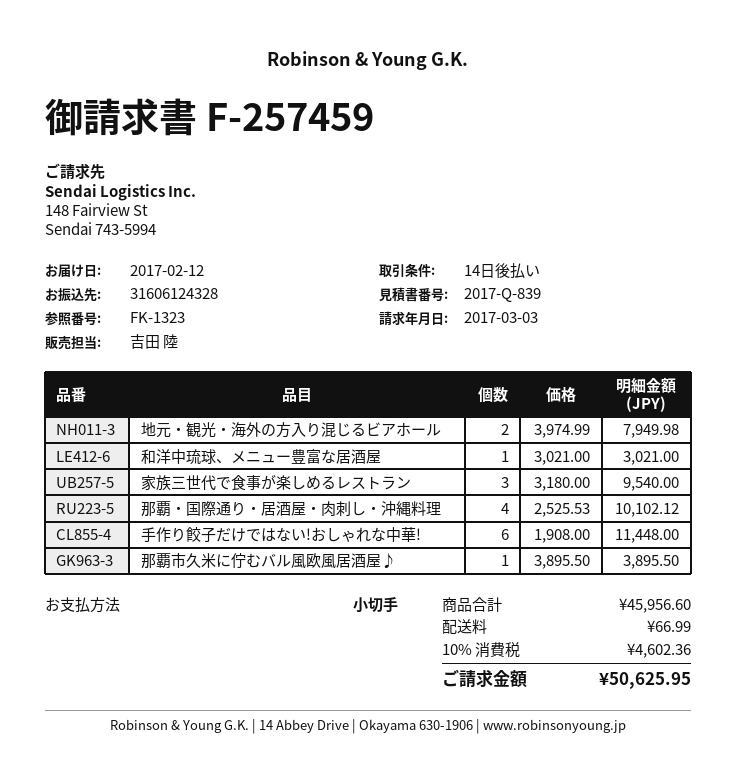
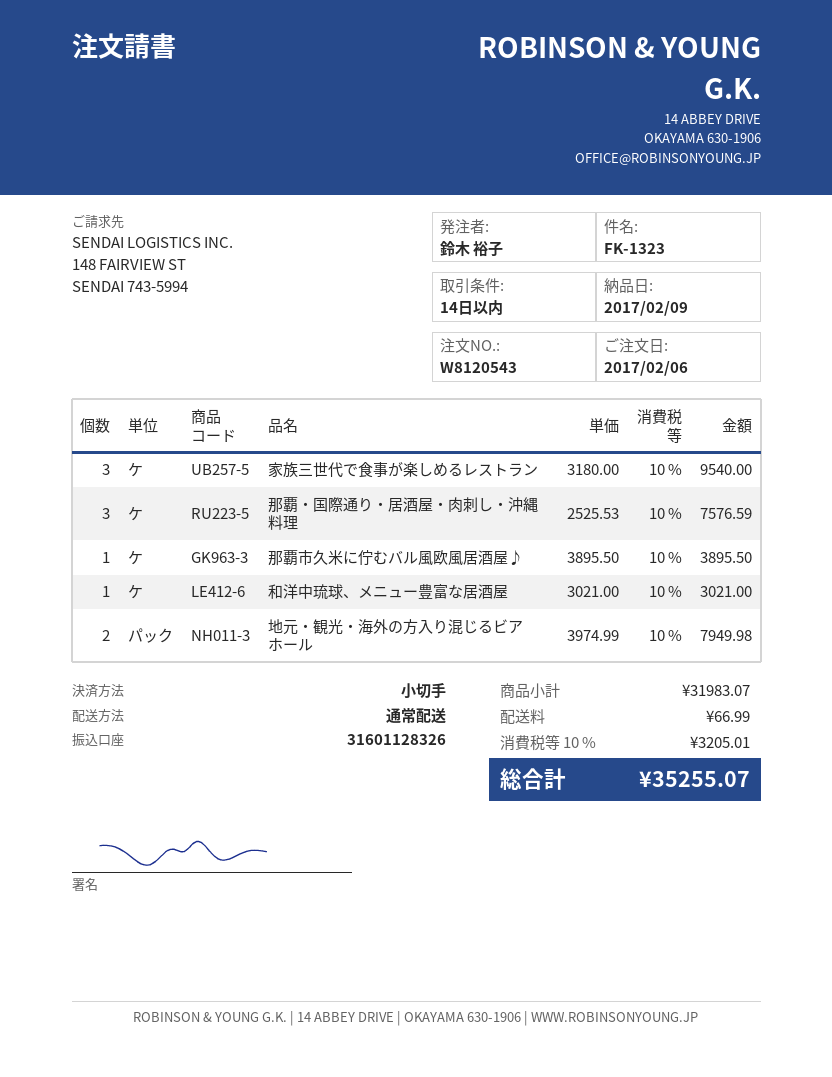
delivery date: 2017-02-12 -> 2017-02-09
bank account: 31606124328 -> 31601128326
那覇・国際通り・居酒屋・肉刺し・沖縄料理: 4 x 2525.53 = 10102.12 -> 3 x 2525.53 = 7576.59
手作り餃子だけではない!おしゃれな中華!: 6 x 1908.00 = 11448.00 -> none
subtotal: 45956.60 -> 31983.07
tax: 10% = 4602.36 -> 10% = 3205.01
total: 50625.95 -> 35255.07

